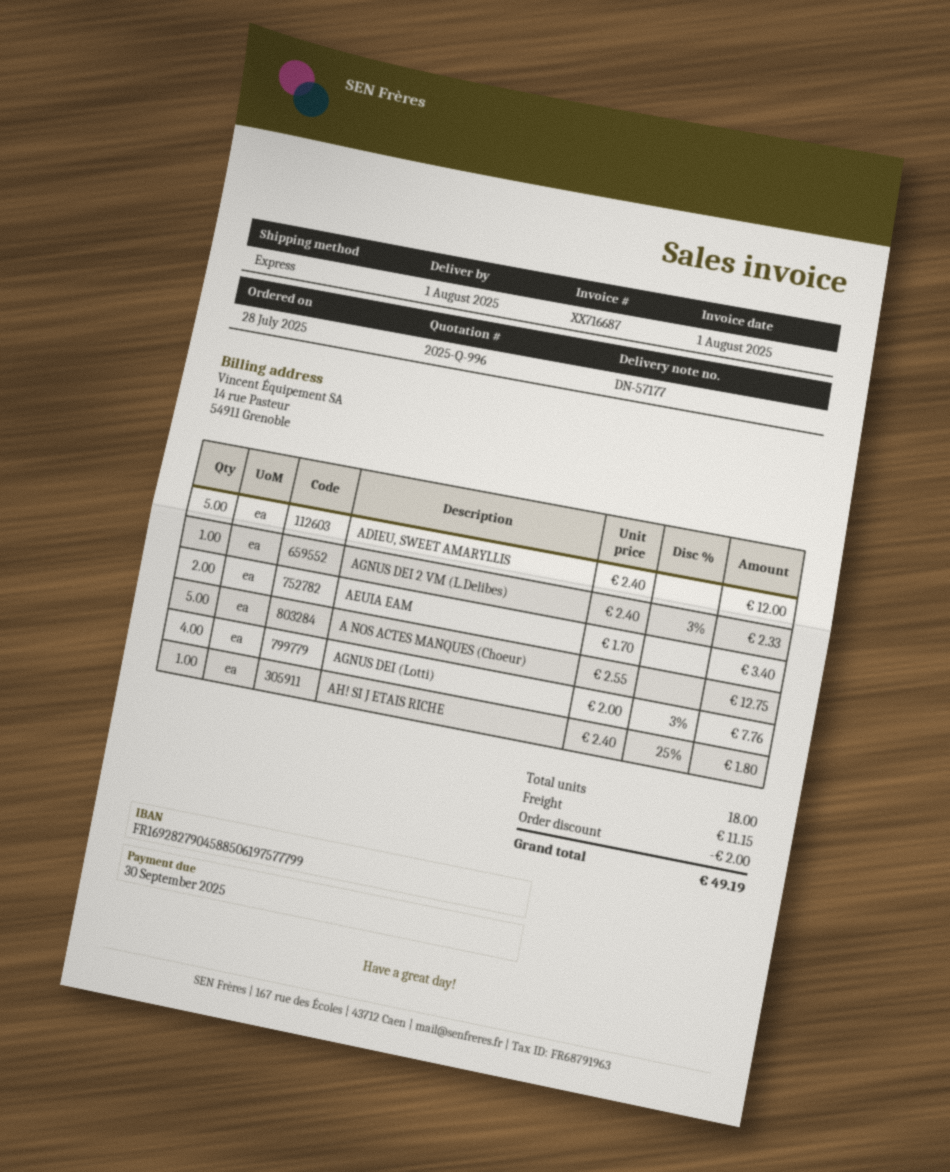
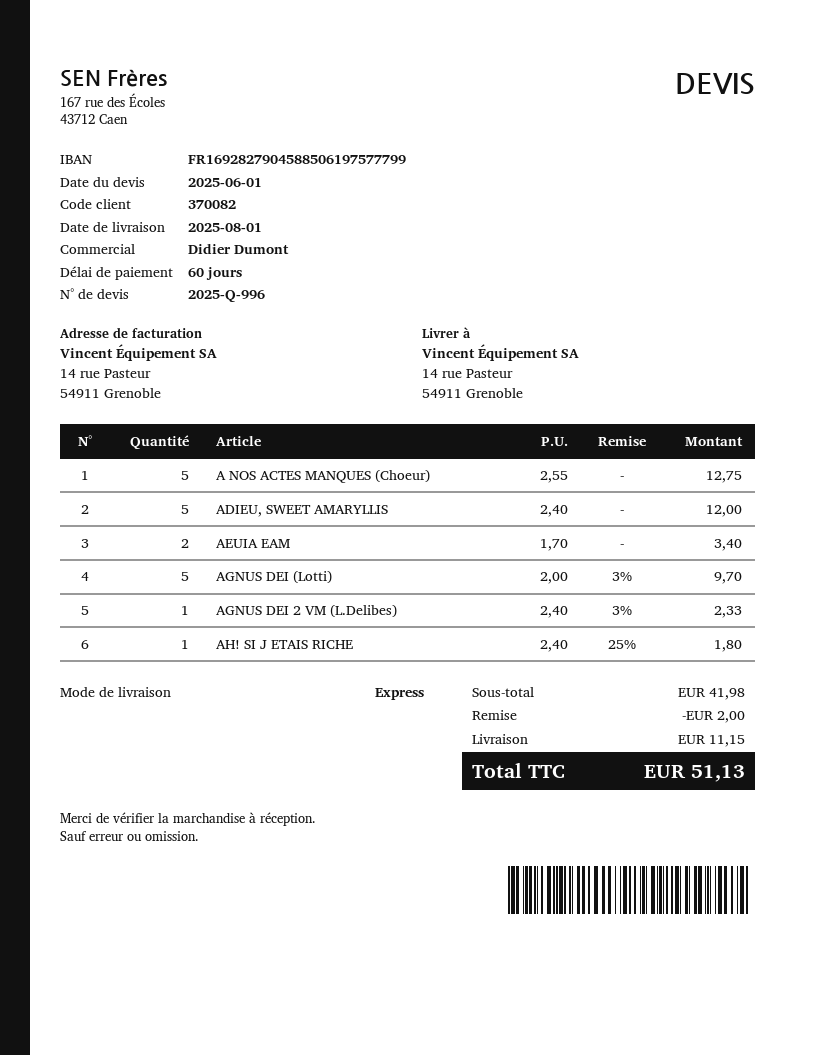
AGNUS DEI (Lotti): 4 x 2.00 - 3% = 7.76 -> 5 x 2.00 - 3% = 9.70
total: 49.19 -> 51.13

